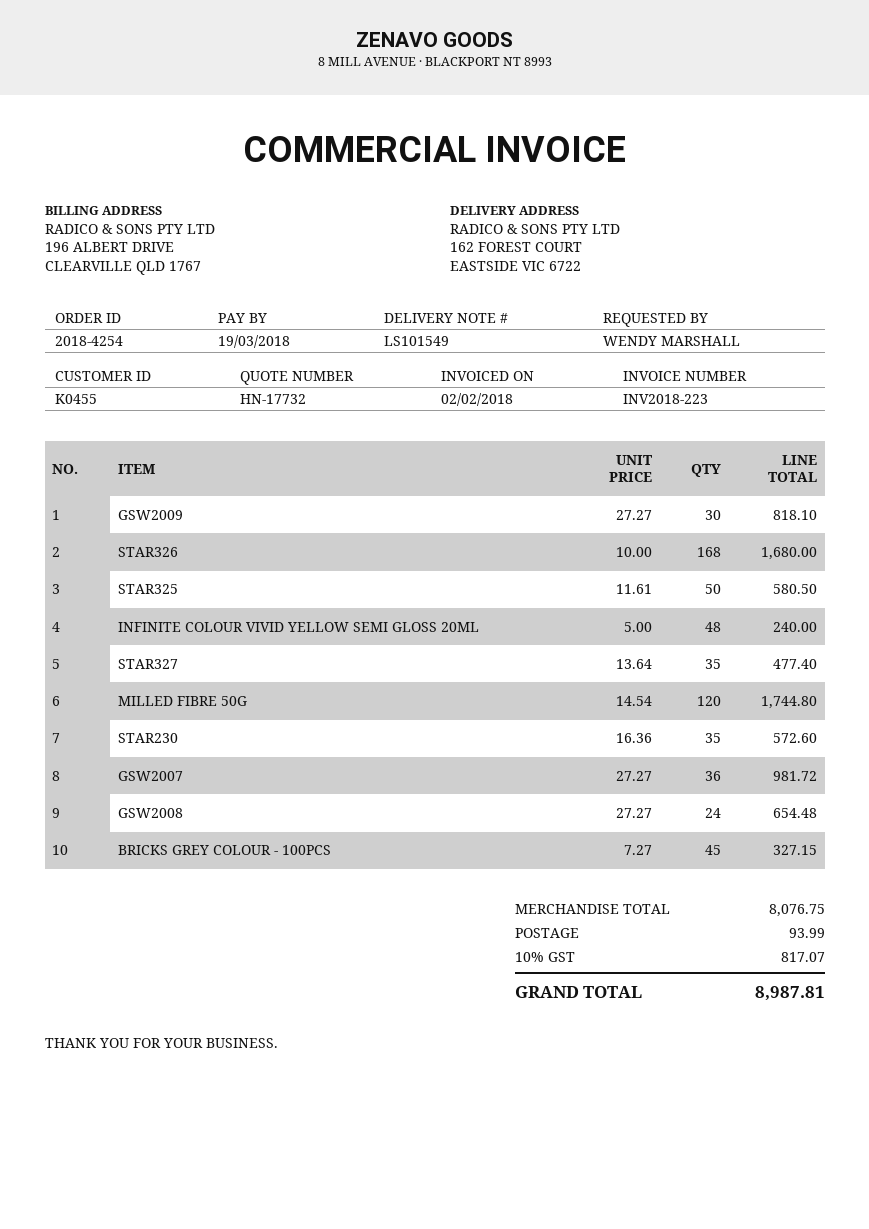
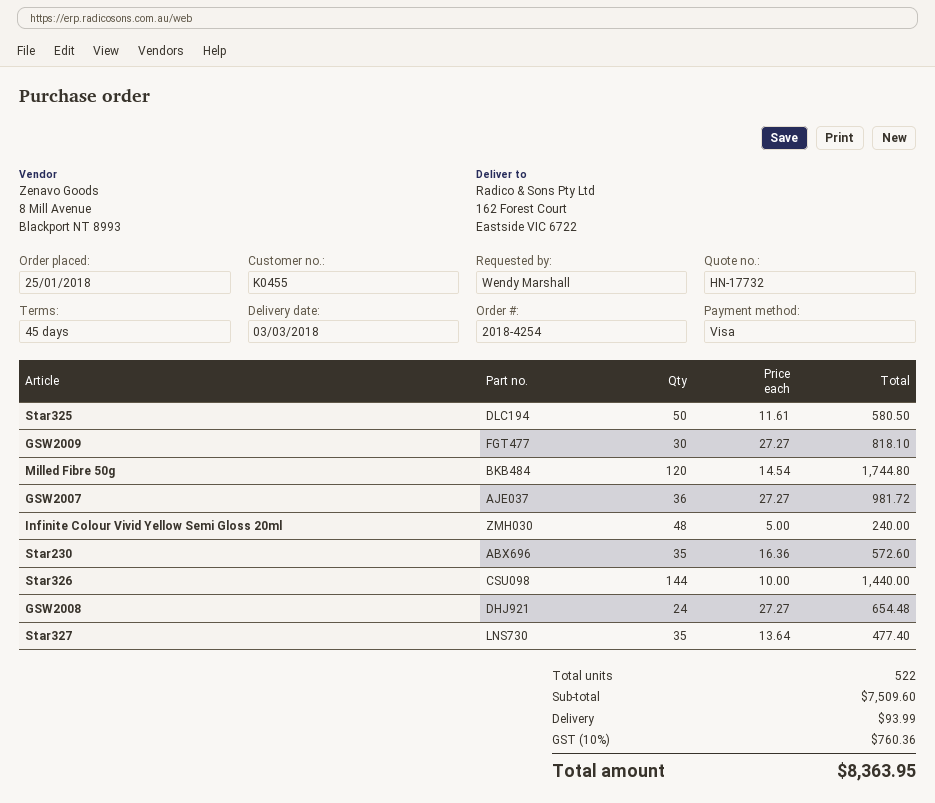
STAR326: 168 x 10.00 = 1680.00 -> 144 x 10.00 = 1440.00
BRICKS GREY COLOUR - 100PCS: 45 x 7.27 = 327.15 -> none
subtotal: 8076.75 -> 7509.60
tax: 10% = 817.07 -> 10% = 760.36
total: 8987.81 -> 8363.95

